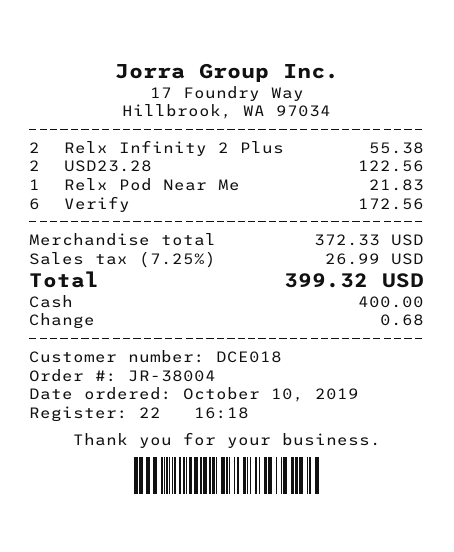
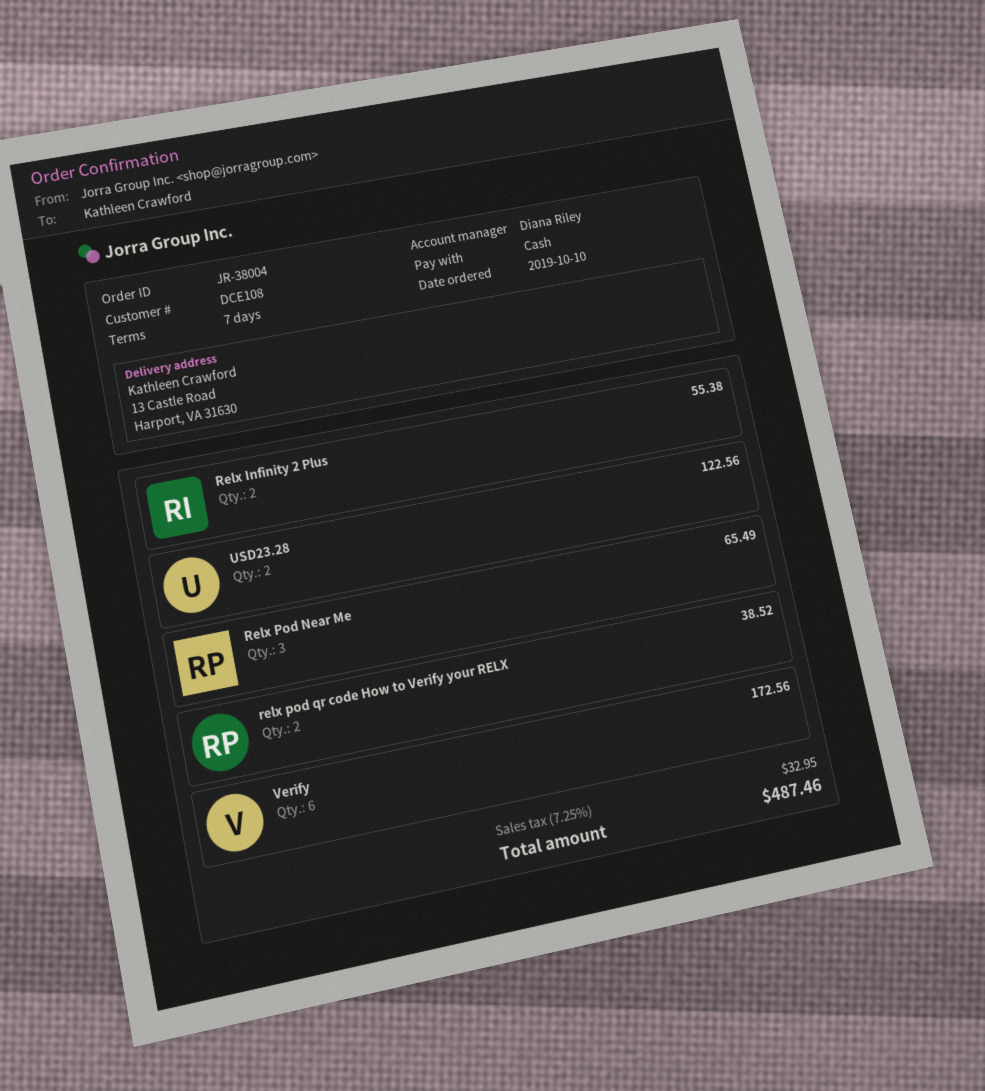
customer number: DCE018 -> DCE108
Relx Pod Near Me: 1 for 21.83 -> 3 for 65.49
relx pod qr code How to Verify your RELX: none -> 2 for 38.52
tax: 7.25% = 26.99 -> 7.25% = 32.95
total: 399.32 -> 487.46

